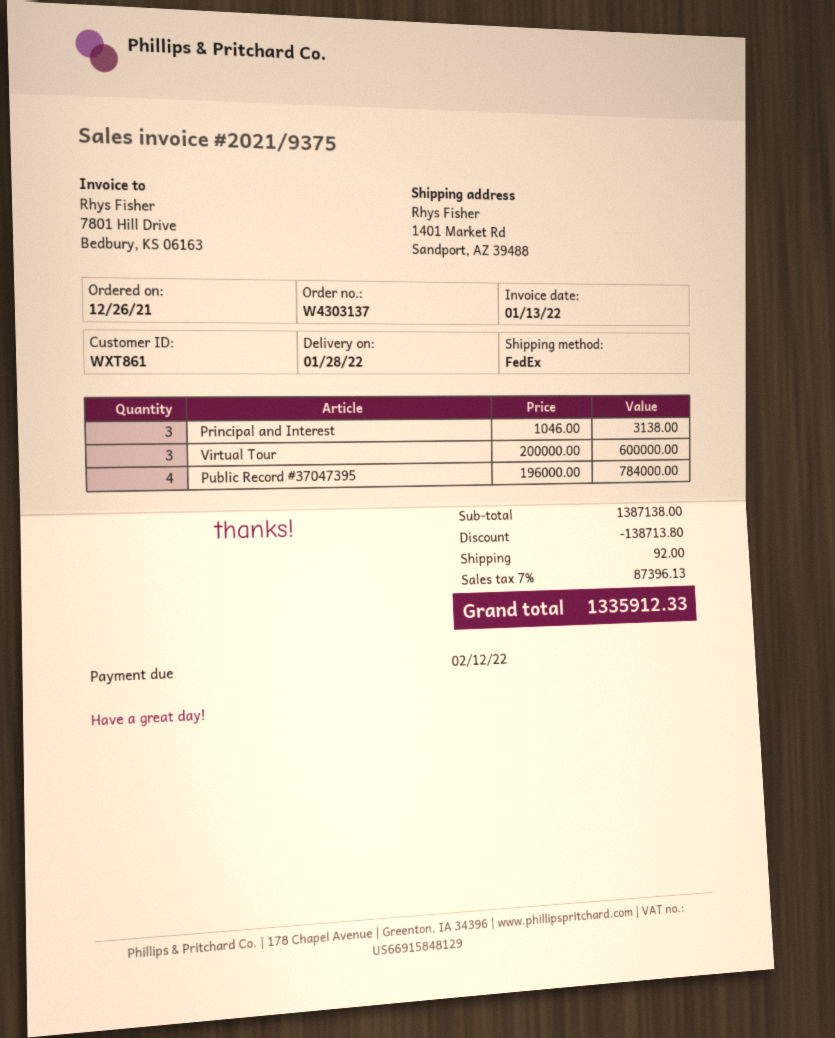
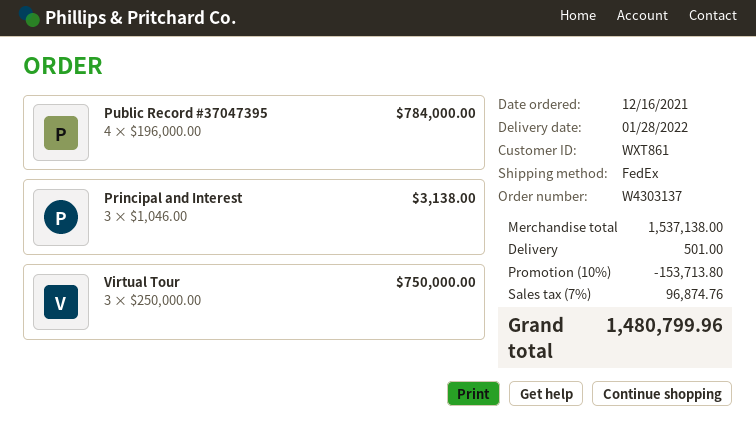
order date: 2021-12-26 -> 2021-12-16
Virtual Tour: 3 x 200000.00 = 600000.00 -> 3 x 250000.00 = 750000.00
subtotal: 1387138.00 -> 1537138.00
discount: 138713.80 -> 153713.80
shipping: 92.00 -> 501.00
tax: 7% = 87396.13 -> 7% = 96874.76
total: 1335912.33 -> 1480799.96

